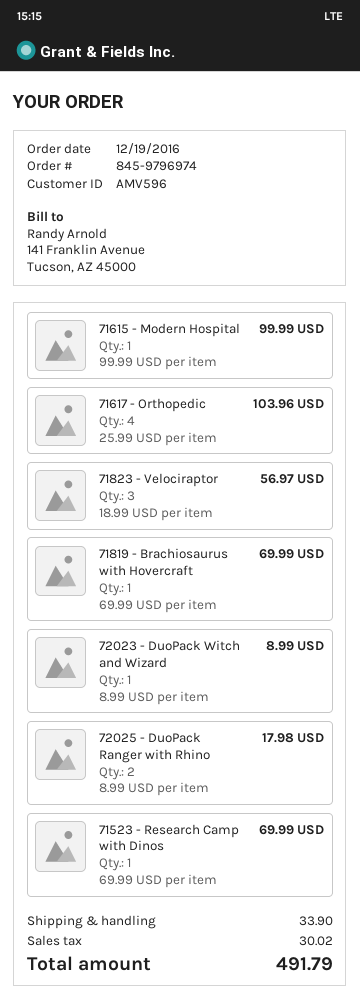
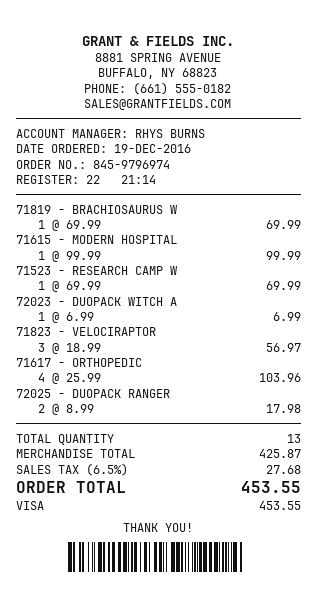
72023 - DuoPack Witch and Wizard: 1 x 8.99 = 8.99 -> 1 x 6.99 = 6.99
shipping: 33.90 -> none
tax: 30.02 -> 27.68
total: 491.79 -> 453.55

